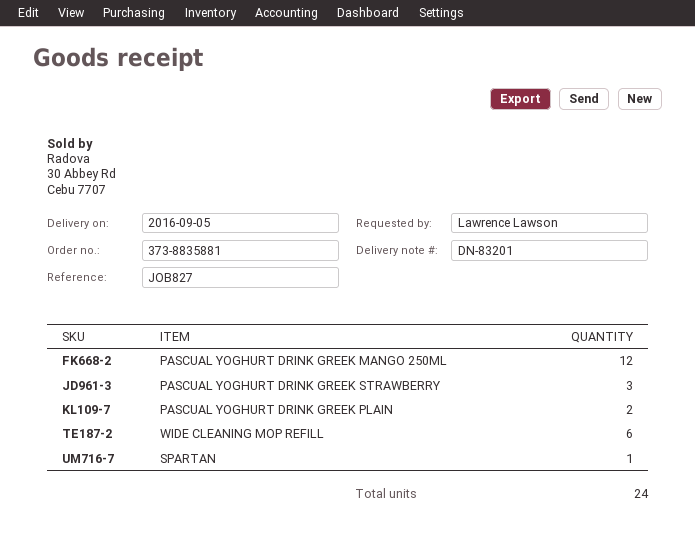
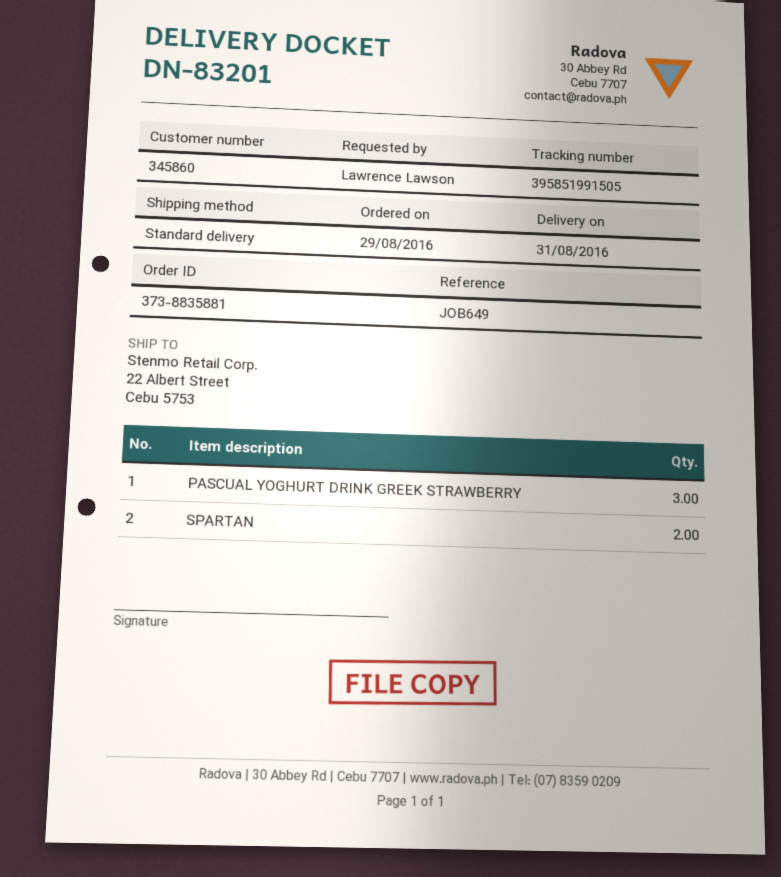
delivery date: 2016-09-05 -> 2016-08-31
reference: JOB827 -> JOB649
PASCUAL YOGHURT DRINK GREEK MANGO 250ML: 12 -> none
PASCUAL YOGHURT DRINK GREEK PLAIN: 2 -> none
WIDE CLEANING MOP REFILL: 6 -> none
SPARTAN: 1 -> 2

